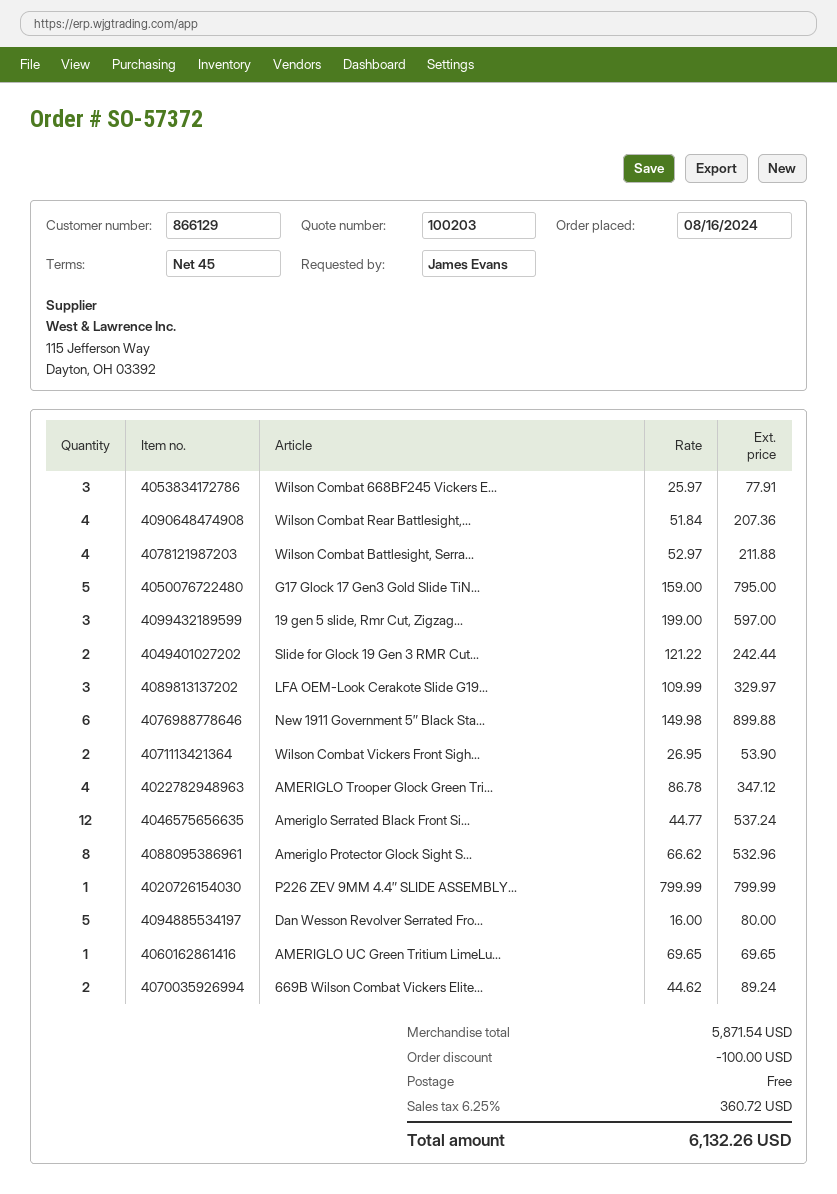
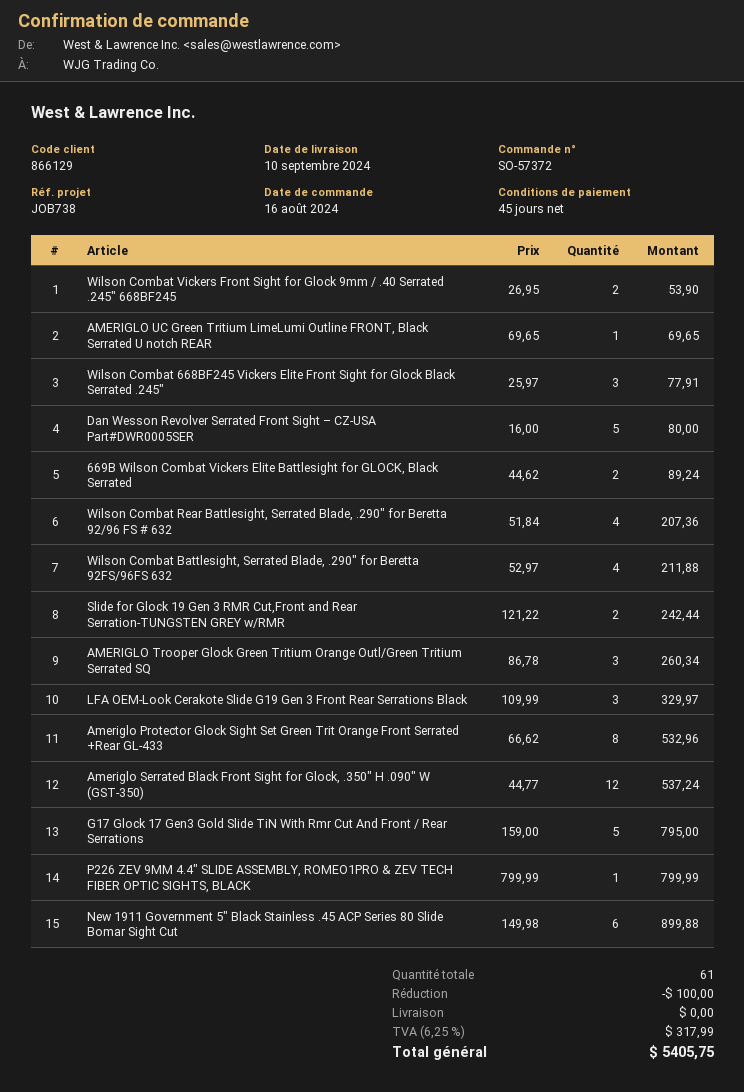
19 gen 5 slide, Rmr Cut, Zigzag...: 3 x 199.00 = 597.00 -> none
AMERIGLO Trooper Glock Green Tri...: 4 x 86.78 = 347.12 -> 3 x 86.78 = 260.34
tax: 6.25% = 360.72 -> 6.25% = 317.99
total: 6132.26 -> 5405.75

